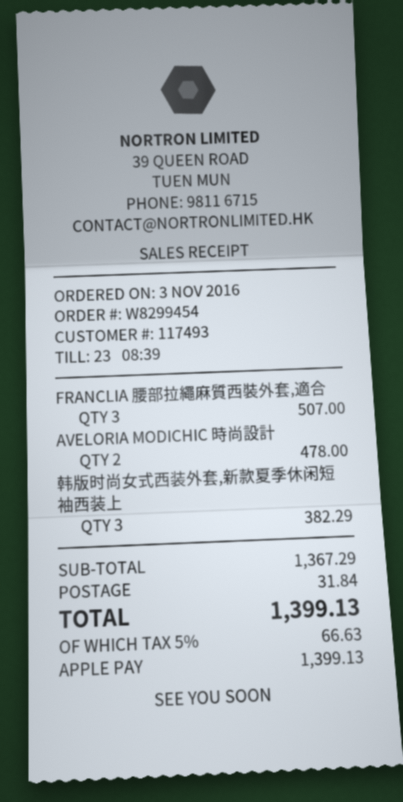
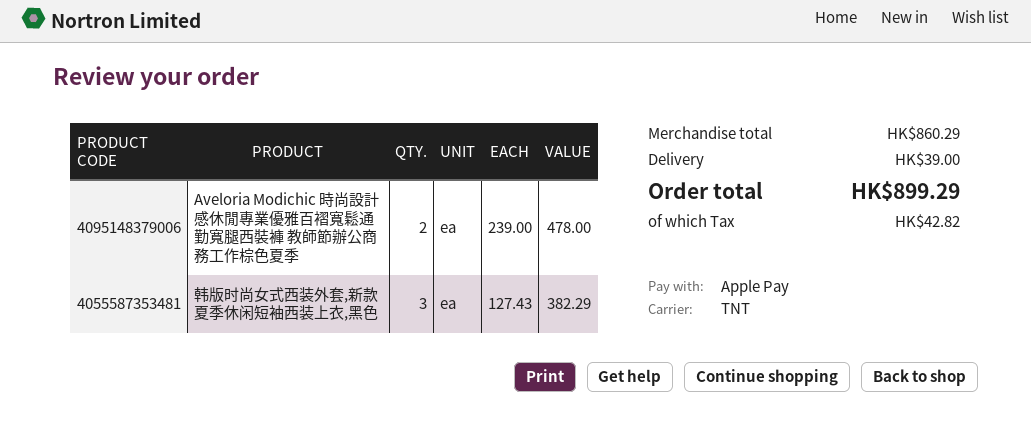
FRANCLIA 腰部拉繩麻質西裝外套,適合: 3 for 507.00 -> none
subtotal: 1367.29 -> 860.29
shipping: 31.84 -> 39.00
tax: 66.63 -> 42.82
total: 1399.13 -> 899.29

